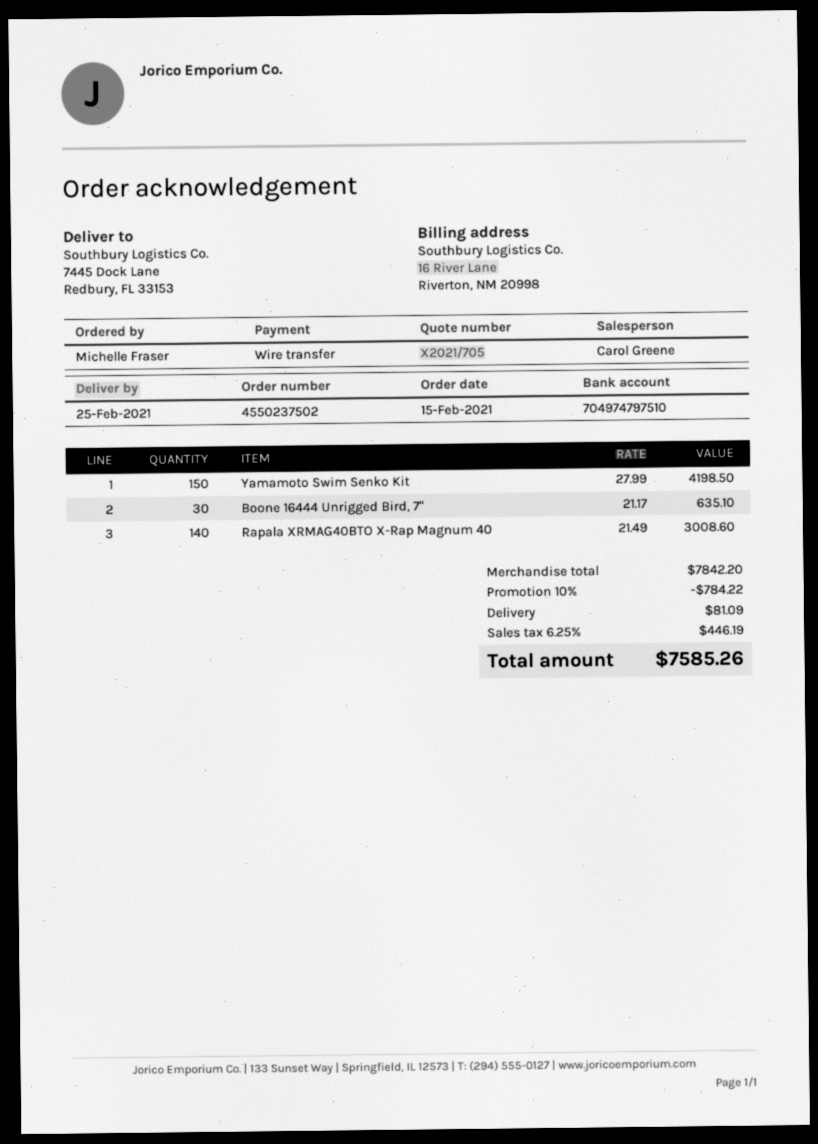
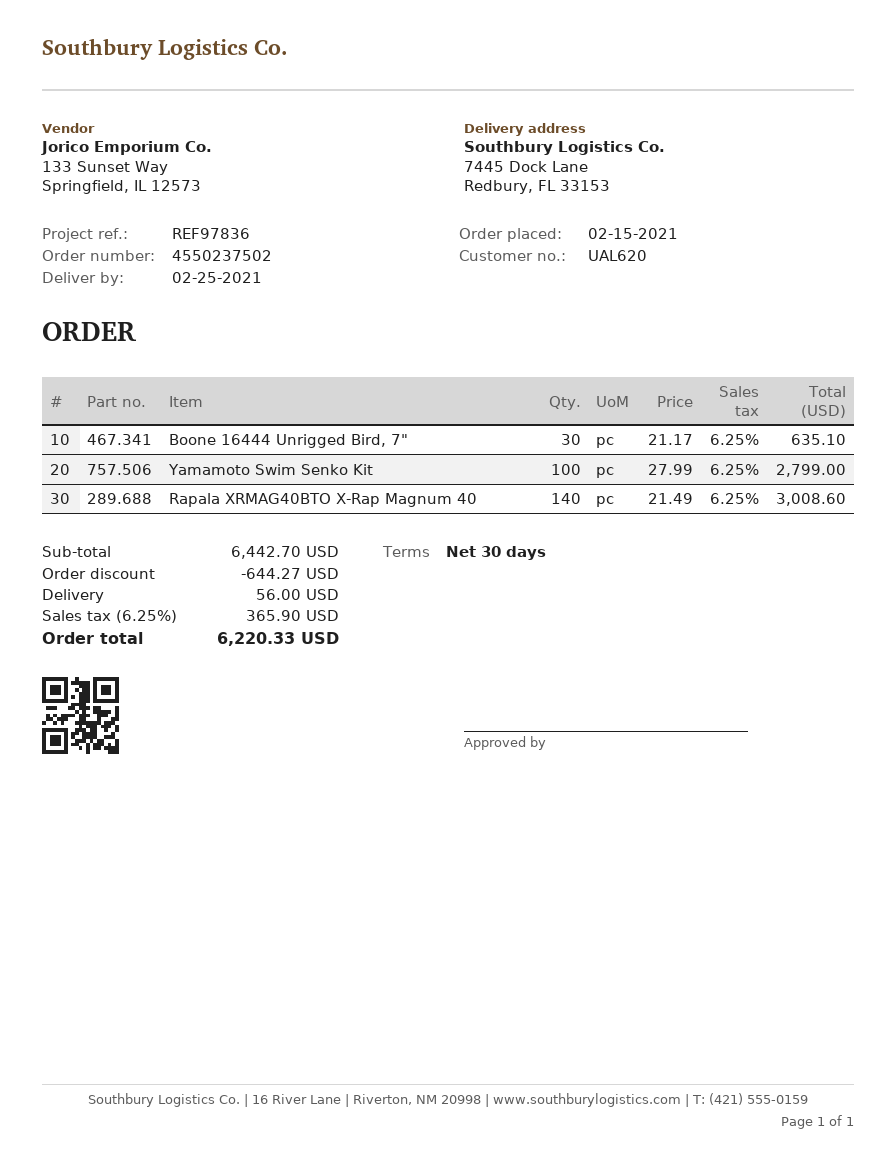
Yamamoto Swim Senko Kit: 150 x 27.99 = 4198.50 -> 100 x 27.99 = 2799.00
subtotal: 7842.20 -> 6442.70
discount: 784.22 -> 644.27
shipping: 81.09 -> 56.00
tax: 6.25% = 446.19 -> 6.25% = 365.90
total: 7585.26 -> 6220.33

